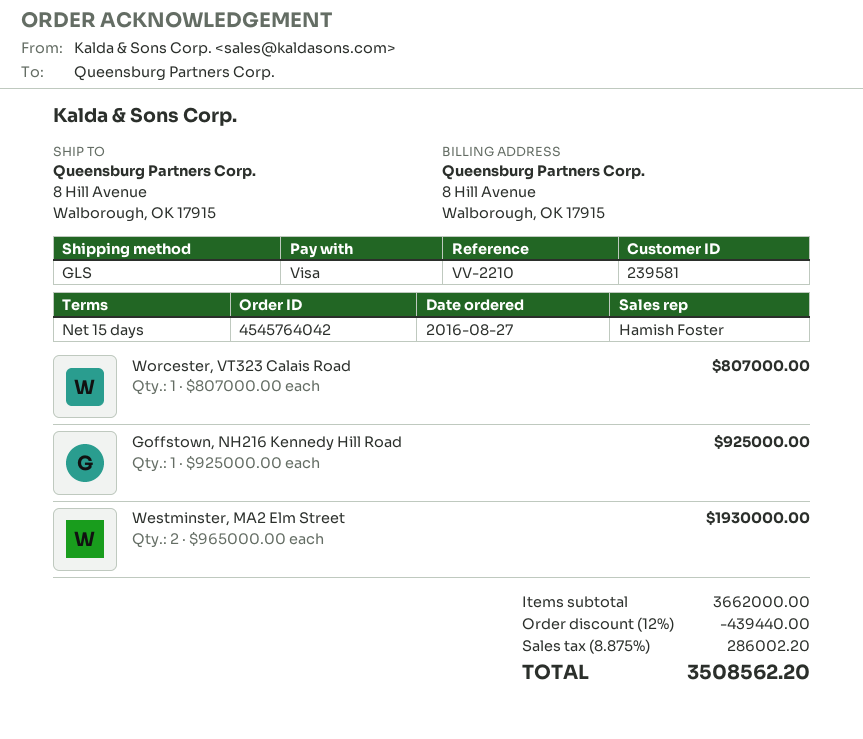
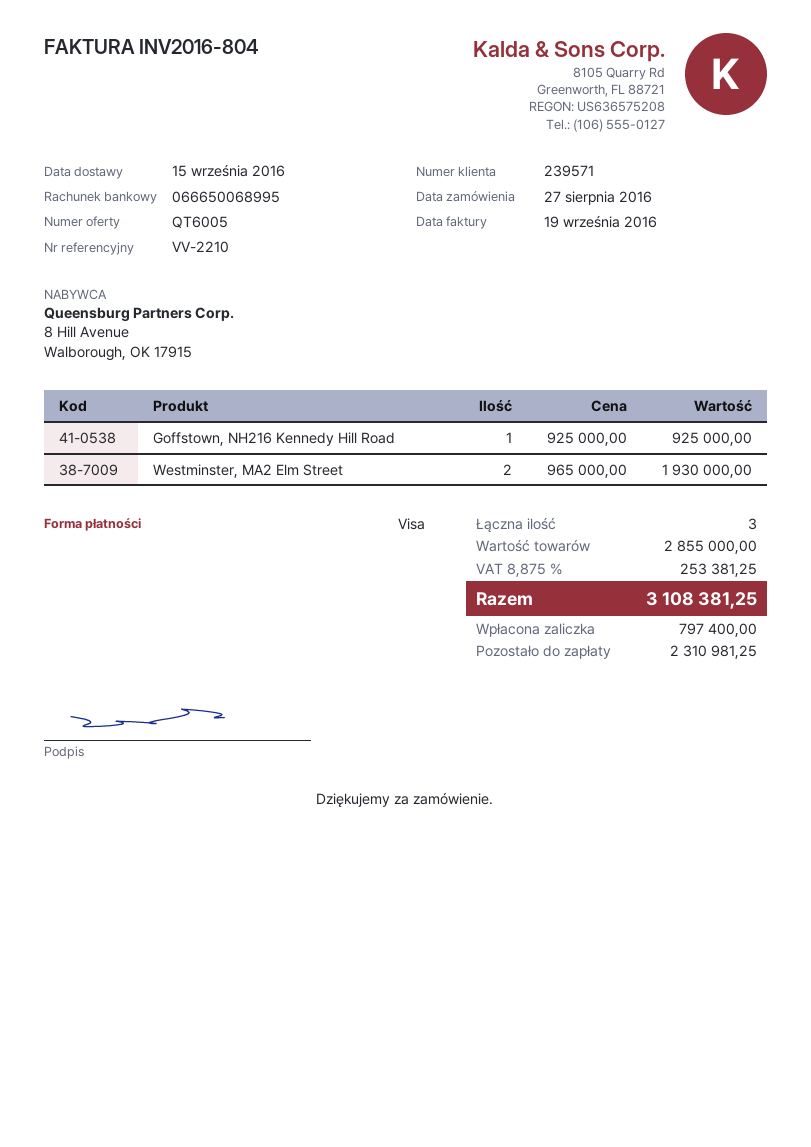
customer number: 239581 -> 239571
Worcester, VT323 Calais Road: 1 x 807000.00 = 807000.00 -> none
subtotal: 3662000.00 -> 2855000.00
discount: 12% = 439440.00 -> none
tax: 8.875% = 286002.20 -> 8.875% = 253381.25
total: 3508562.20 -> 3108381.25

